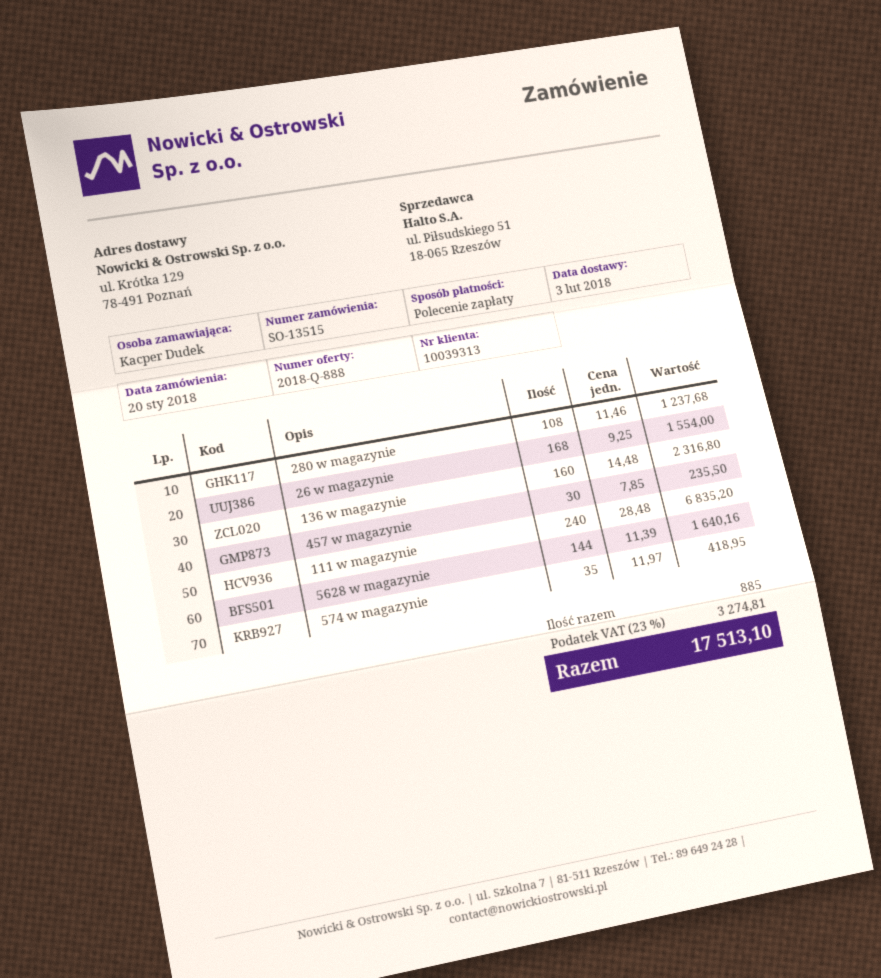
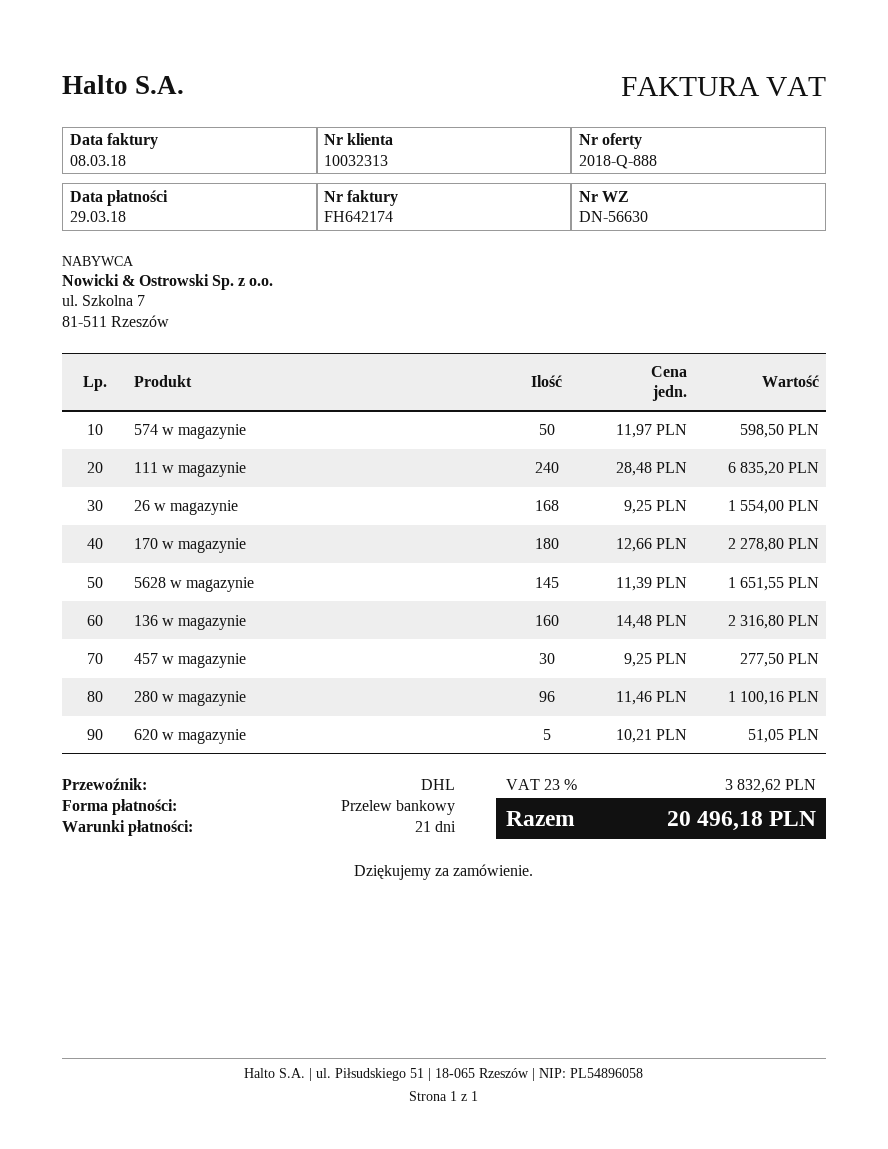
customer number: 10039313 -> 10032313
payment method: direct debit -> bank transfer
280 w magazynie: 108 x 11.46 = 1237.68 -> 96 x 11.46 = 1100.16
457 w magazynie: 30 x 7.85 = 235.50 -> 30 x 9.25 = 277.50
5628 w magazynie: 144 x 11.39 = 1640.16 -> 145 x 11.39 = 1651.55
574 w magazynie: 35 x 11.97 = 418.95 -> 50 x 11.97 = 598.50
170 w magazynie: none -> 180 x 12.66 = 2278.80
620 w magazynie: none -> 5 x 10.21 = 51.05
tax: 23% = 3274.81 -> 23% = 3832.62
total: 17513.10 -> 20496.18

